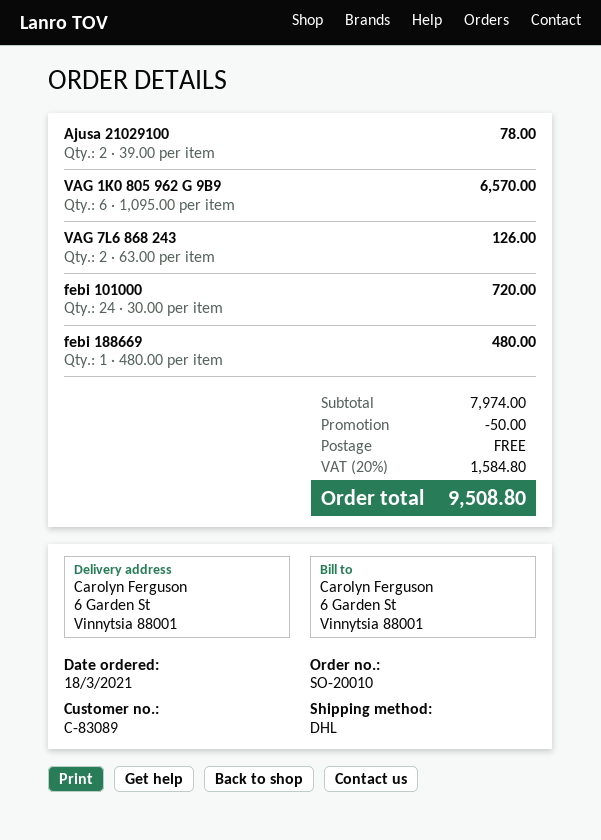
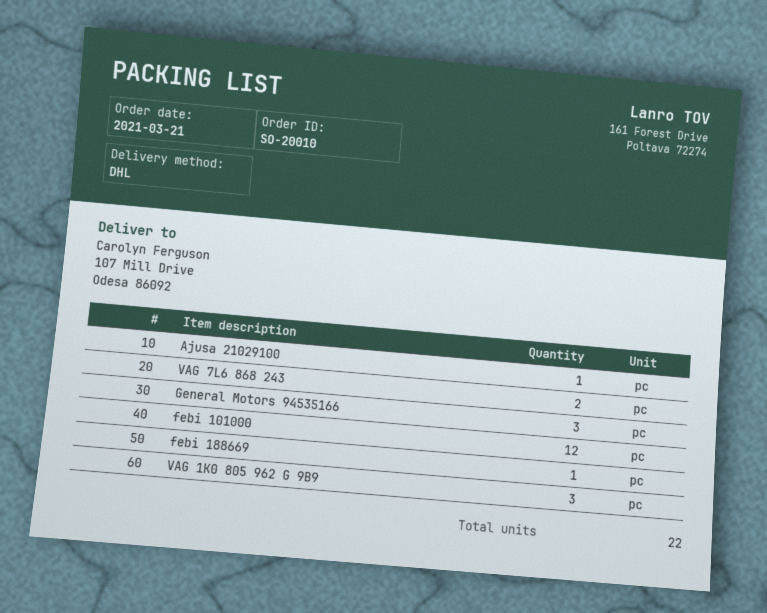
order date: 2021-03-18 -> 2021-03-21
ship to: 6 Garden St, Vinnytsia 88001 -> 107 Mill Drive, Odesa 86092
Ajusa 21029100: 2 -> 1
VAG 1K0 805 962 G 9B9: 6 -> 3
febi 101000: 24 -> 12
General Motors 94535166: none -> 3

